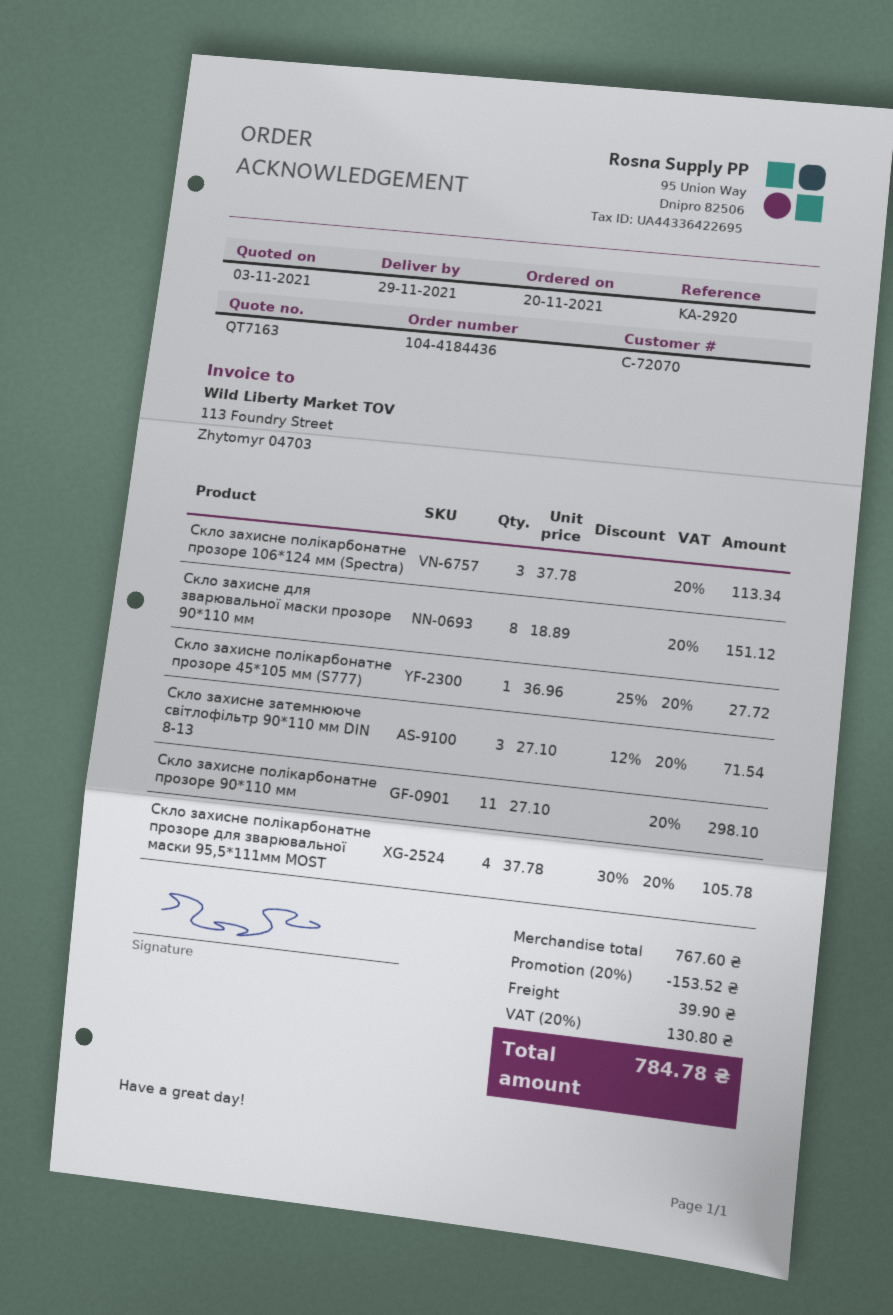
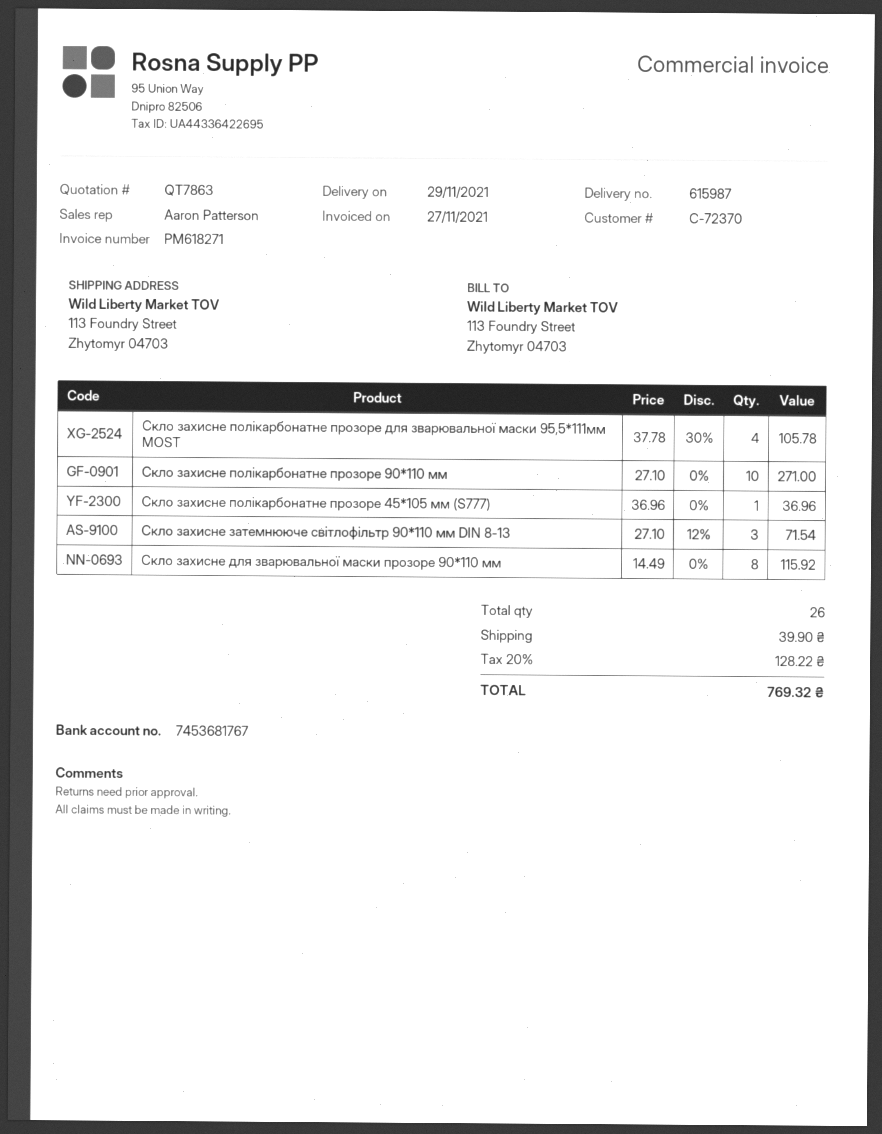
quote number: QT7163 -> QT7863
customer number: C-72070 -> C-72370
Скло захисне полікарбонатне прозоре 106*124 мм (Spectra): 3 x 37.78 = 113.34 -> none
Скло захисне для зварювальної маски прозоре 90*110 мм: 8 x 18.89 = 151.12 -> 8 x 14.49 = 115.92
Скло захисне полікарбонатне прозоре 45*105 мм (S777): 1 x 36.96 - 25% = 27.72 -> 1 x 36.96 = 36.96
Скло захисне полікарбонатне прозоре 90*110 мм: 11 x 27.10 = 298.10 -> 10 x 27.10 = 271.00
discount: 20% = 153.52 -> none
tax: 20% = 130.80 -> 20% = 128.22
total: 784.78 -> 769.32

